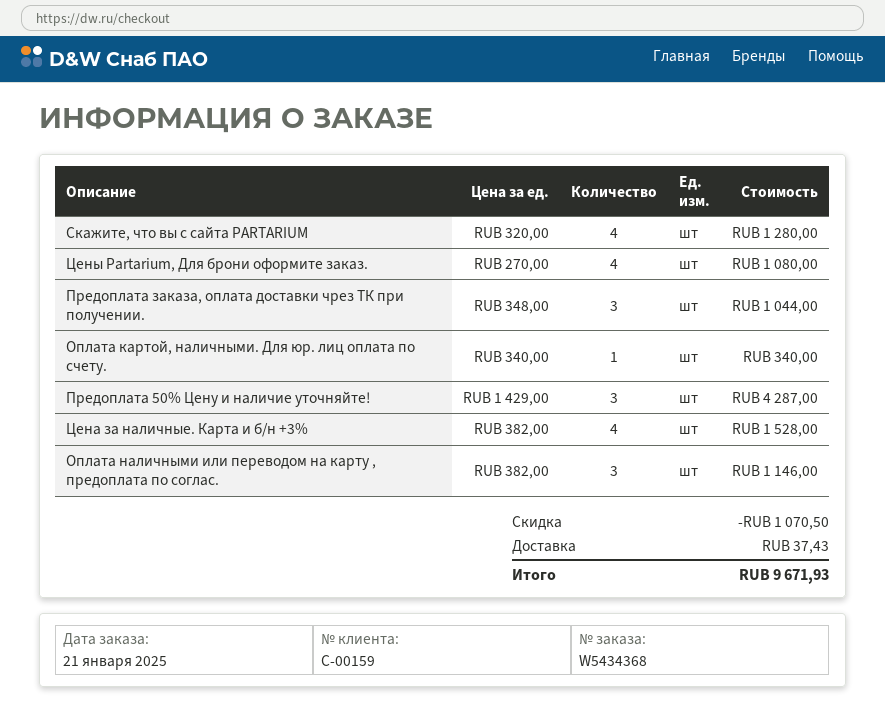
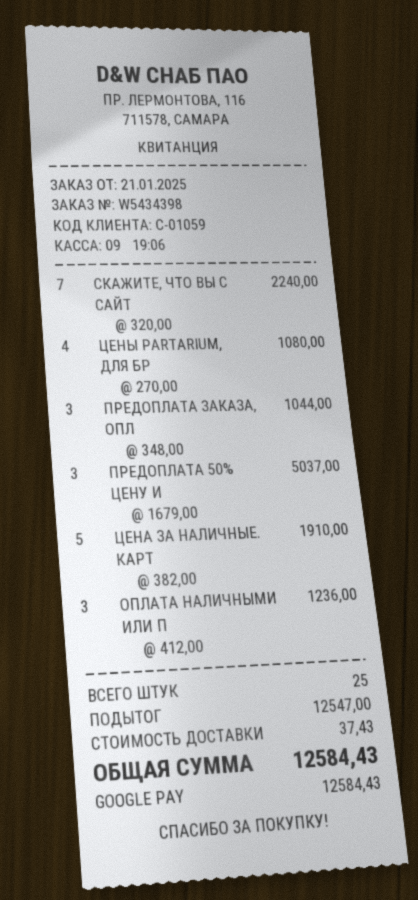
order number: W5434368 -> W5434398
customer number: C-00159 -> C-01059
Скажите, что вы с сайта PARTARIUM: 4 x 320.00 = 1280.00 -> 7 x 320.00 = 2240.00
Оплата картой, наличными. Для юр. лиц оплата по счету.: 1 x 340.00 = 340.00 -> none
Предоплата 50% Цену и наличие уточняйте!: 3 x 1429.00 = 4287.00 -> 3 x 1679.00 = 5037.00
Цена за наличные. Карта и б/н +3%: 4 x 382.00 = 1528.00 -> 5 x 382.00 = 1910.00
Оплата наличными или переводом на карту , предоплата по соглас.: 3 x 382.00 = 1146.00 -> 3 x 412.00 = 1236.00
discount: 1070.50 -> none
total: 9671.93 -> 12584.43

